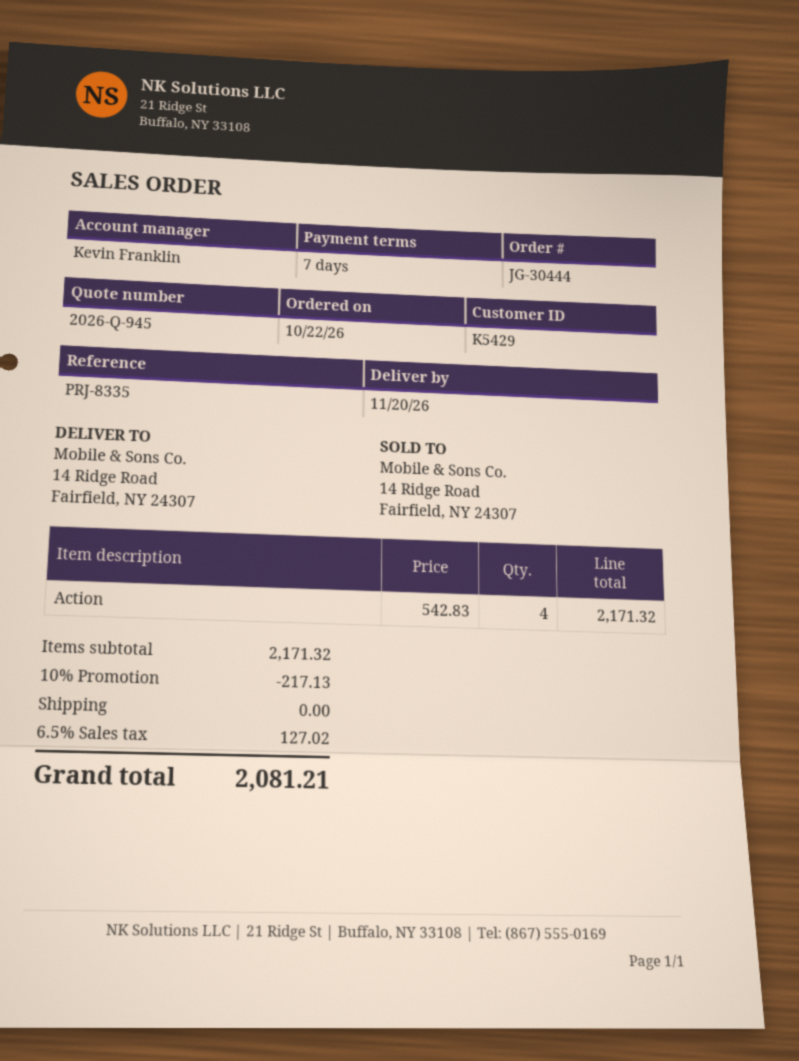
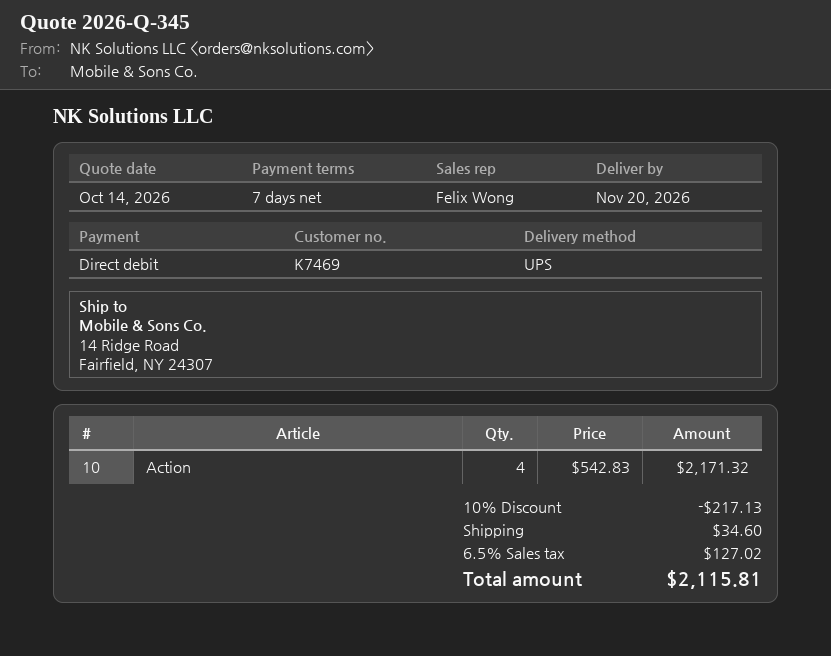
quote number: 2026-Q-945 -> 2026-Q-345
customer number: K5429 -> K7469
sales rep: Kevin Franklin -> Felix Wong
shipping: 0.00 -> 34.60
total: 2081.21 -> 2115.81

